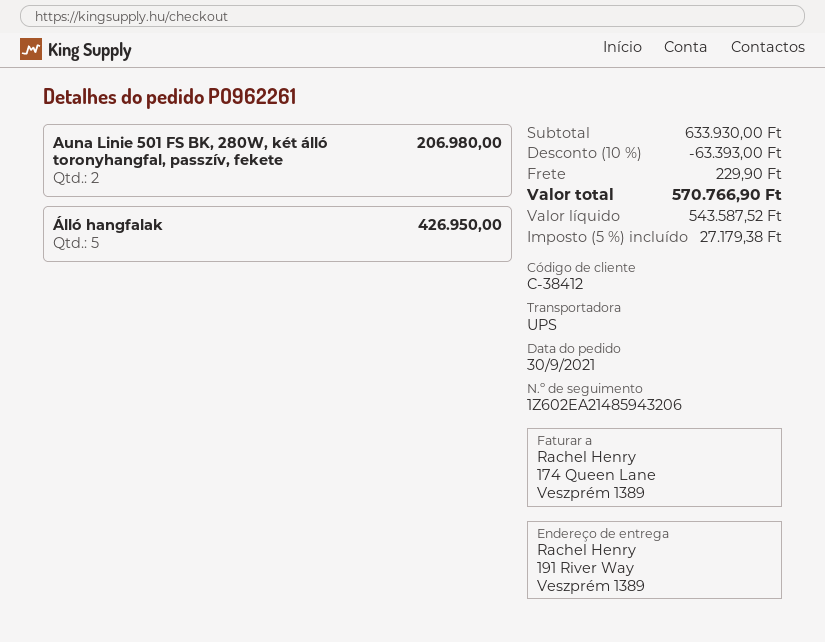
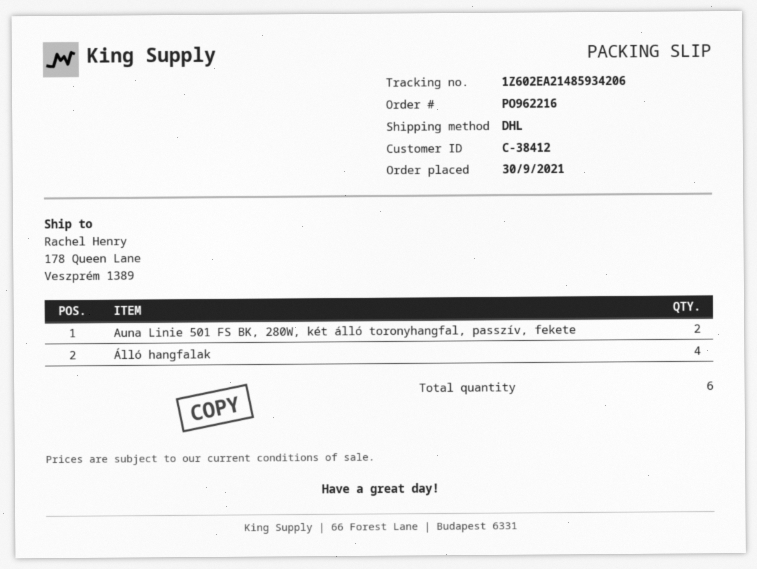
order number: PO962261 -> PO962216
shipping method: UPS -> DHL
tracking number: 1Z602EA21485943206 -> 1Z602EA21485934206
ship to: 191 River Way, Veszprém 1389 -> 178 Queen Lane, Veszprém 1389
Álló hangfalak: 5 -> 4

